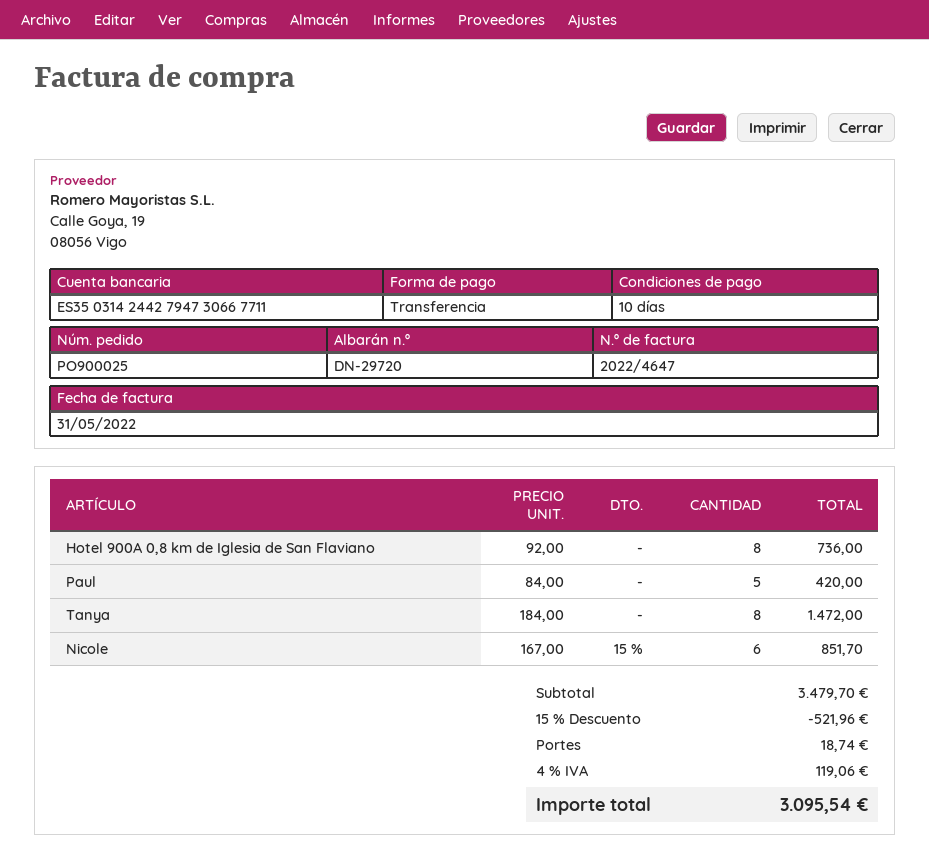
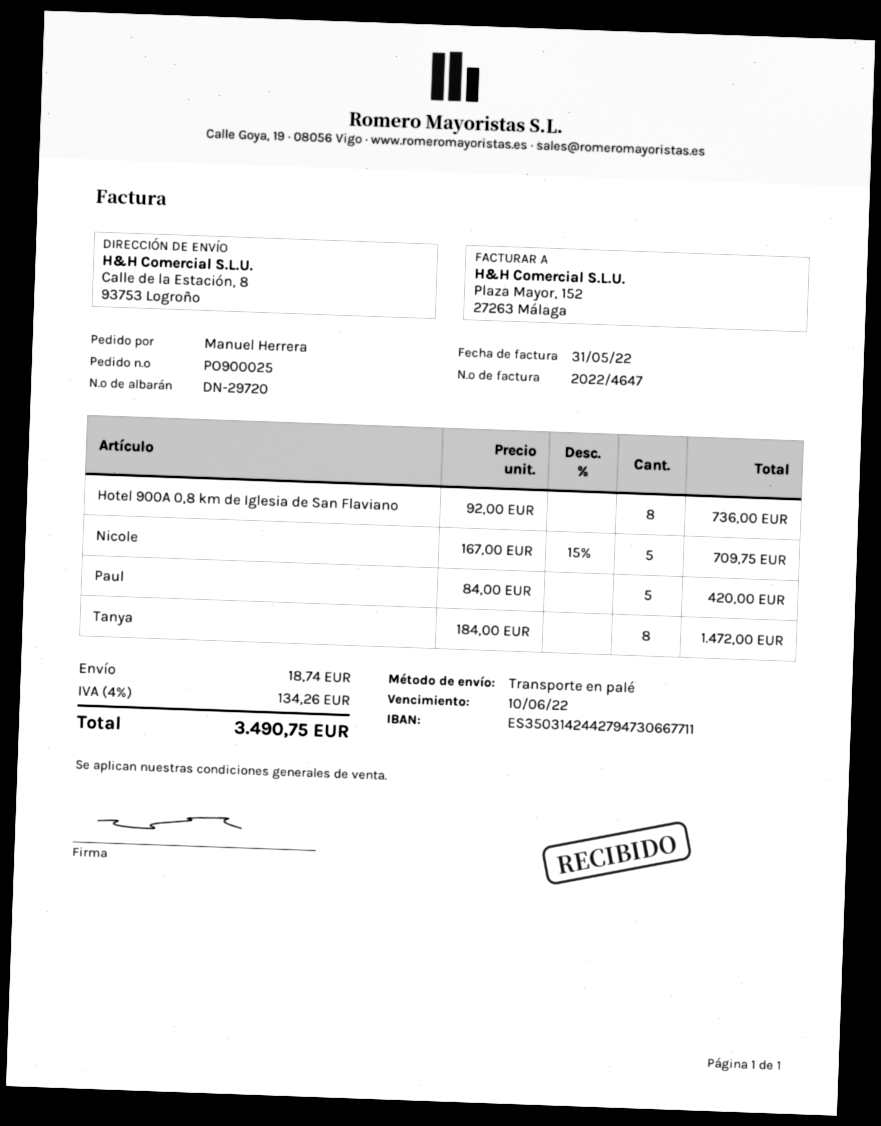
Nicole: 6 x 167.00 - 15% = 851.70 -> 5 x 167.00 - 15% = 709.75
discount: 15% = 521.96 -> none
tax: 4% = 119.06 -> 4% = 134.26
total: 3095.54 -> 3490.75

